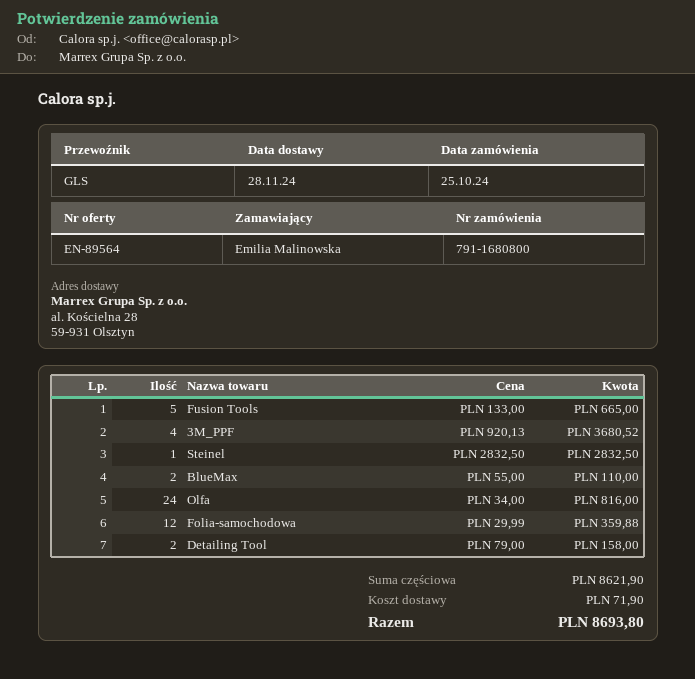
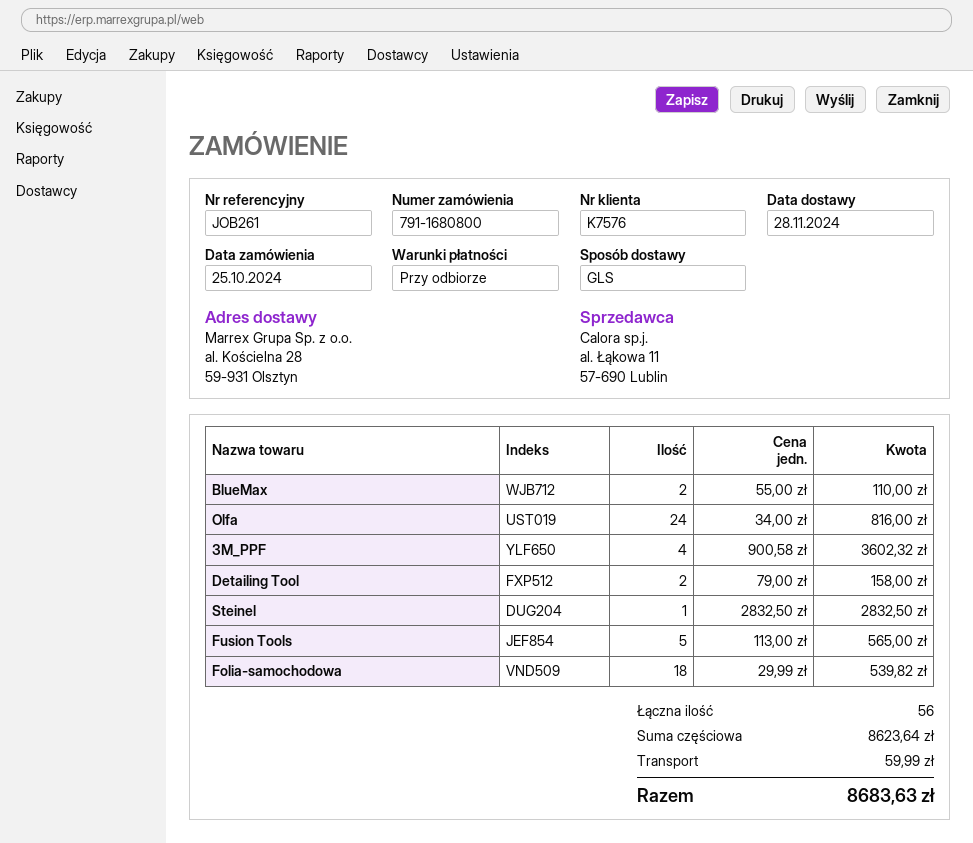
Fusion Tools: 5 x 133.00 = 665.00 -> 5 x 113.00 = 565.00
3M_PPF: 4 x 920.13 = 3680.52 -> 4 x 900.58 = 3602.32
Folia-samochodowa: 12 x 29.99 = 359.88 -> 18 x 29.99 = 539.82
subtotal: 8621.90 -> 8623.64
shipping: 71.90 -> 59.99
total: 8693.80 -> 8683.63

